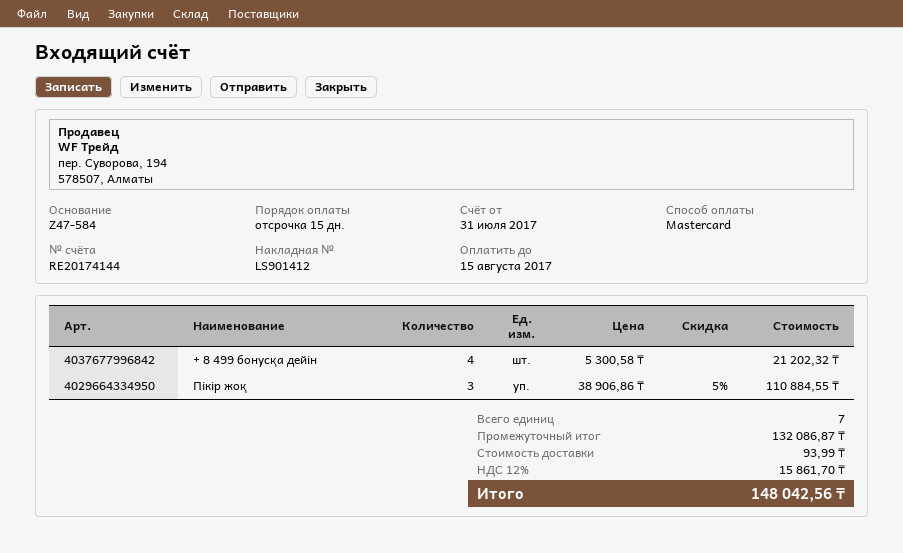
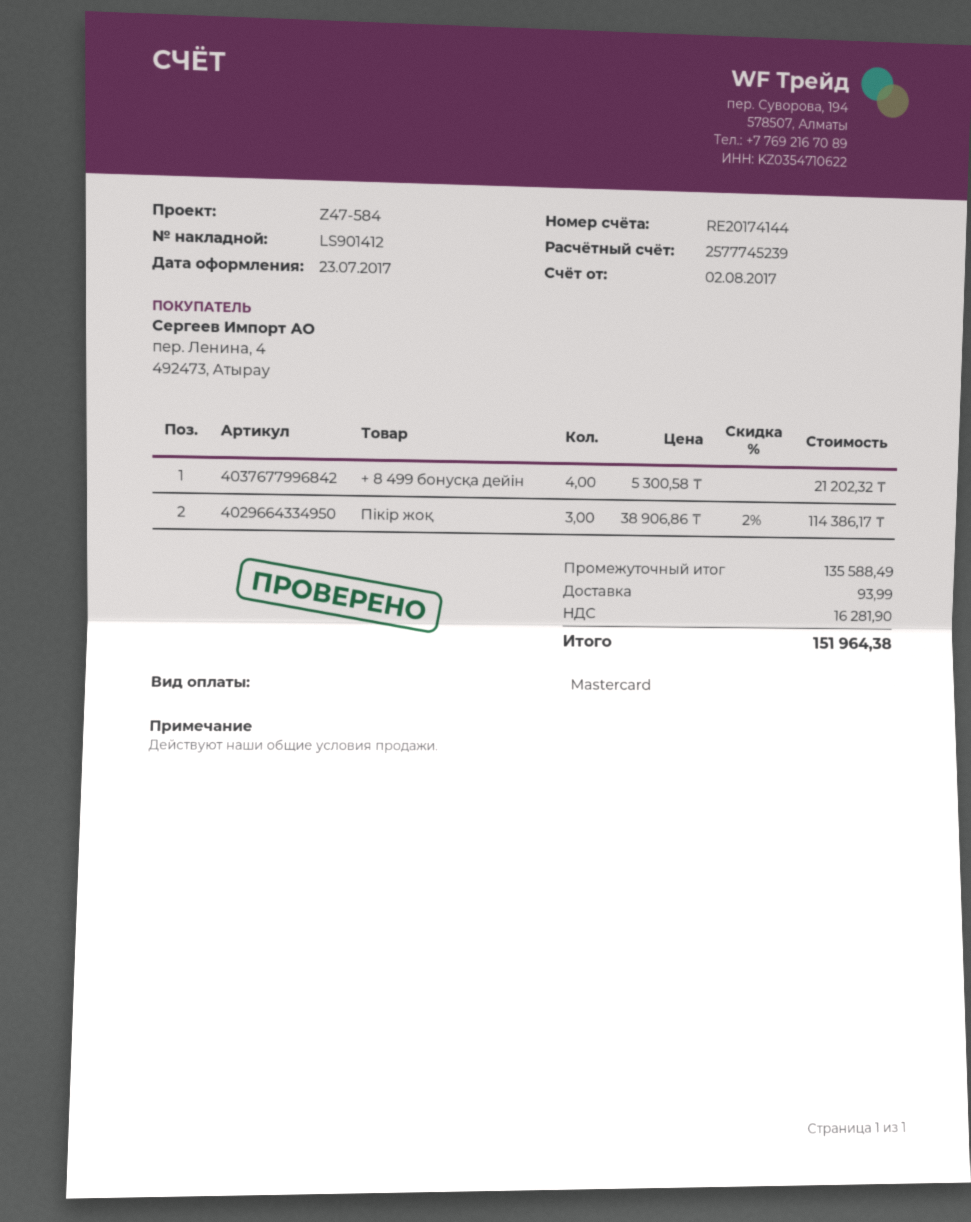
invoice date: 2017-07-31 -> 2017-08-02
Пікір жоқ: 3 x 38906.86 - 5% = 110884.55 -> 3 x 38906.86 - 2% = 114386.17
subtotal: 132086.87 -> 135588.49
tax: 15861.70 -> 16281.90
total: 148042.56 -> 151964.38

